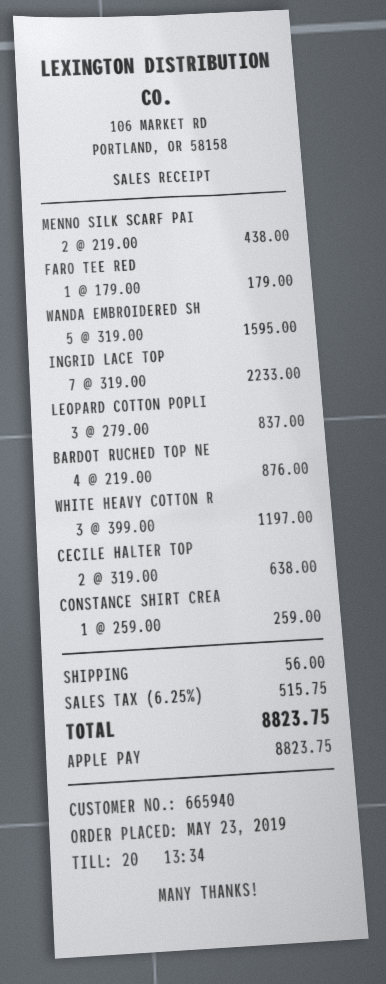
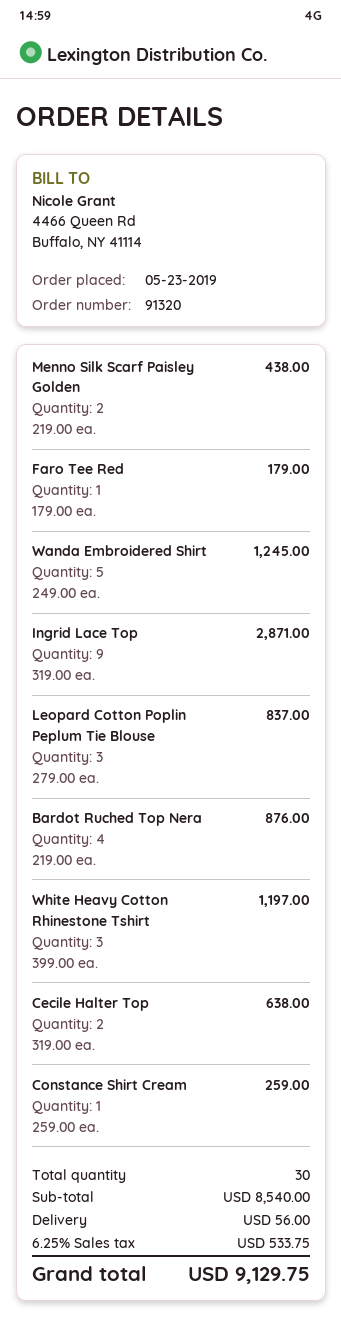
WANDA EMBROIDERED SH: 5 x 319.00 = 1595.00 -> 5 x 249.00 = 1245.00
INGRID LACE TOP: 7 x 319.00 = 2233.00 -> 9 x 319.00 = 2871.00
tax: 6.25% = 515.75 -> 6.25% = 533.75
total: 8823.75 -> 9129.75

